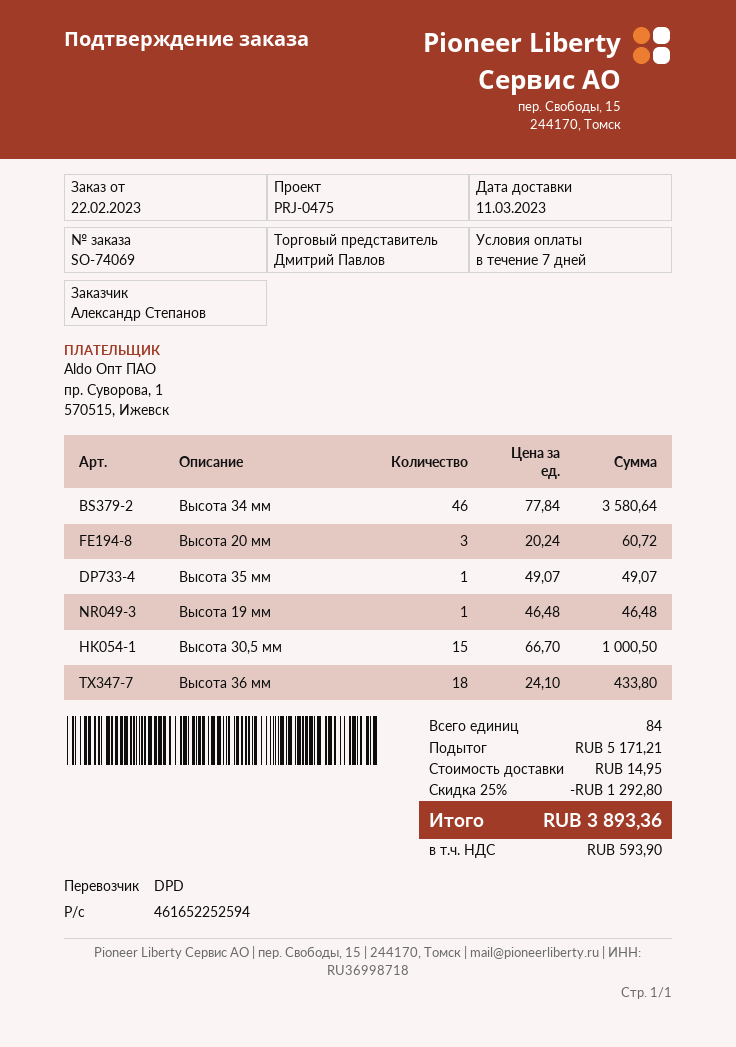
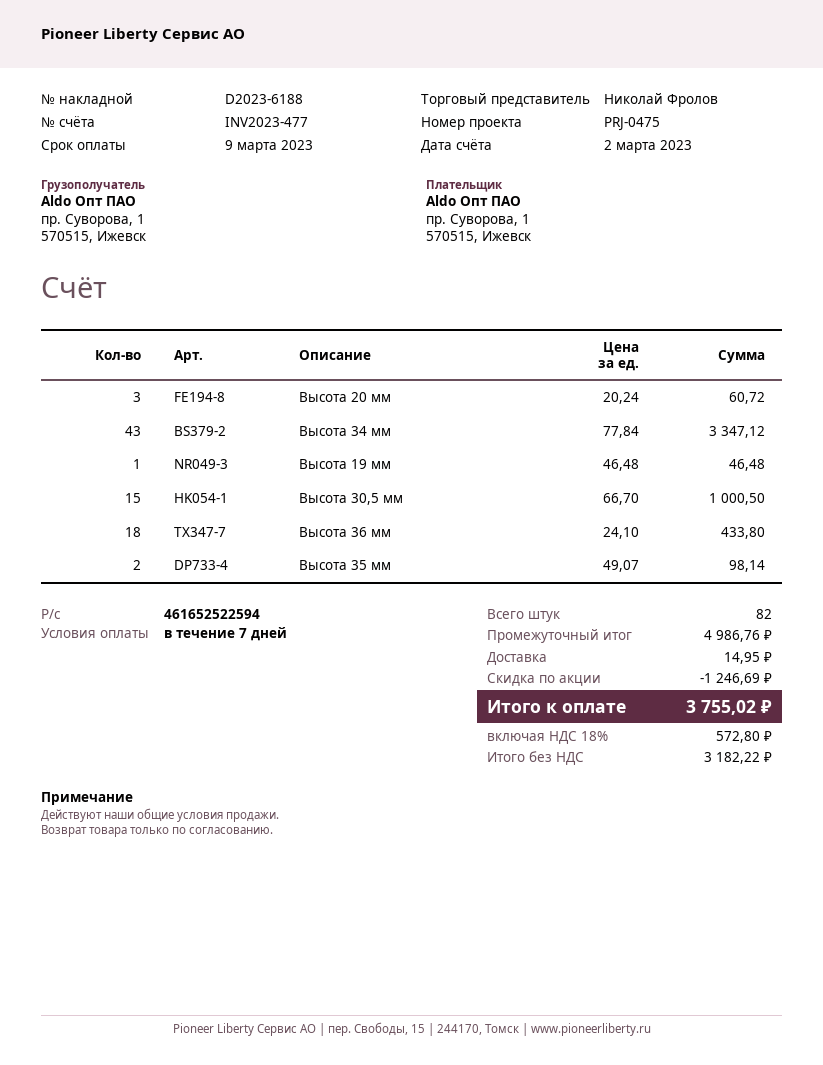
sales rep: Дмитрий Павлов -> Николай Фролов
bank account: 461652252594 -> 461652522594
Высота 34 мм: 46 x 77.84 = 3580.64 -> 43 x 77.84 = 3347.12
Высота 35 мм: 1 x 49.07 = 49.07 -> 2 x 49.07 = 98.14
total quantity: 84 -> 82
subtotal: 5171.21 -> 4986.76
discount: 1292.80 -> 1246.69
tax: 593.90 -> 572.80
total: 3893.36 -> 3755.02

